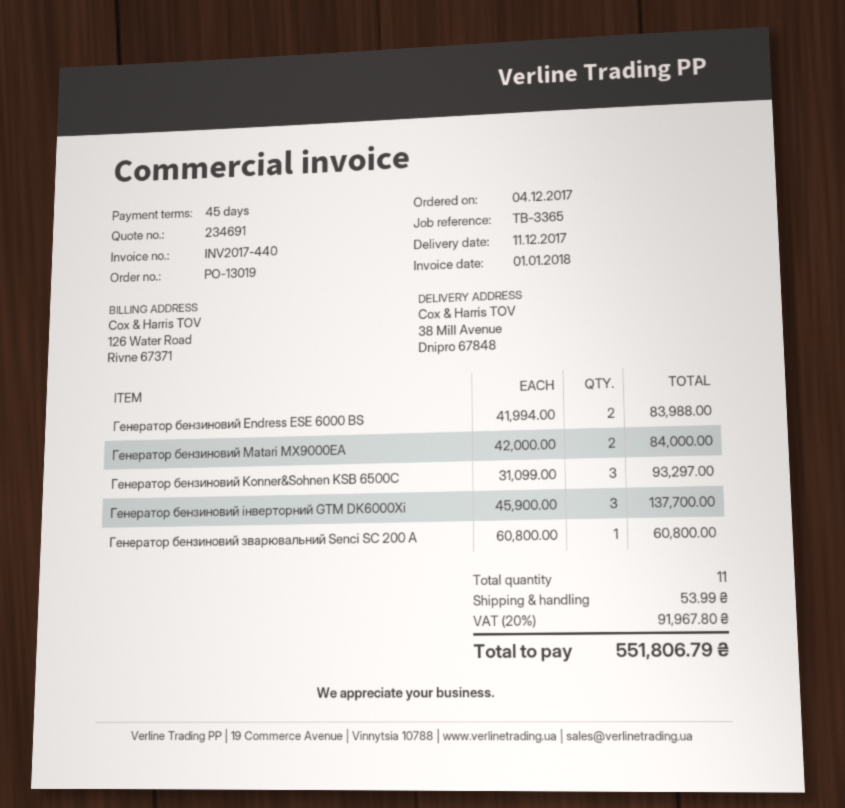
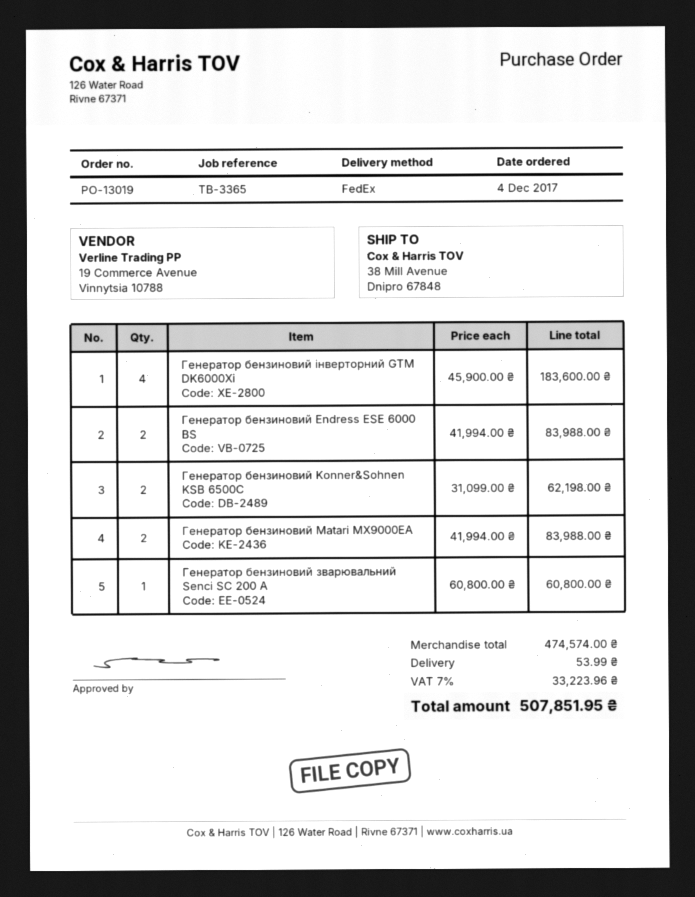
Генератор бензиновий Matari MX9000EA: 2 x 42000.00 = 84000.00 -> 2 x 41994.00 = 83988.00
Генератор бензиновий Konner&Sohnen KSB 6500C: 3 x 31099.00 = 93297.00 -> 2 x 31099.00 = 62198.00
Генератор бензиновий iнверторний GTM DK6000Xi: 3 x 45900.00 = 137700.00 -> 4 x 45900.00 = 183600.00
tax: 20% = 91967.80 -> 7% = 33223.96
total: 551806.79 -> 507851.95

